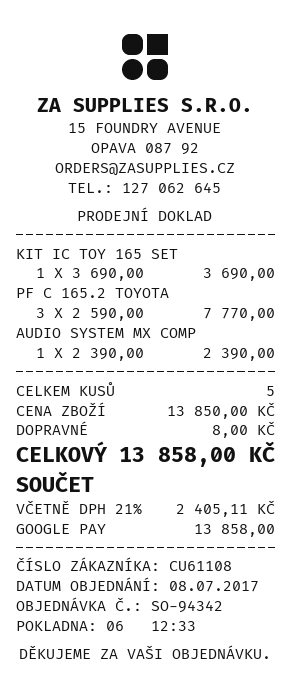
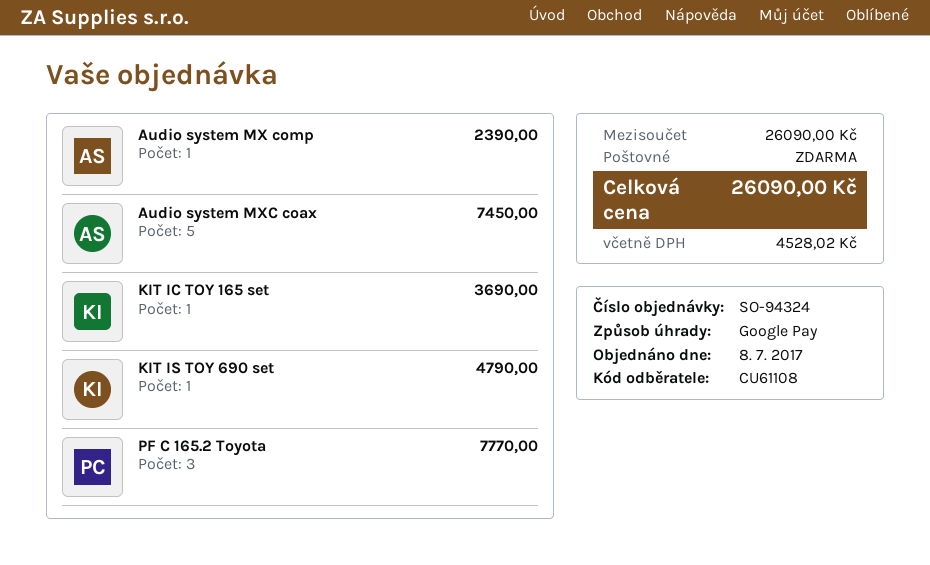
order number: SO-94342 -> SO-94324
Audio system MXC coax: none -> 5 for 7450.00
KIT IS TOY 690 set: none -> 1 for 4790.00
subtotal: 13850.00 -> 26090.00
shipping: 8.00 -> 0.00
tax: 2405.11 -> 4528.02
total: 13858.00 -> 26090.00

